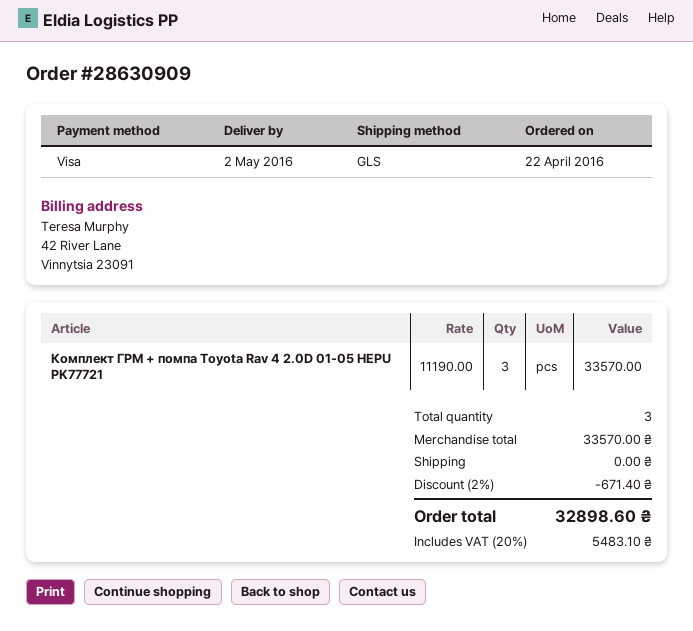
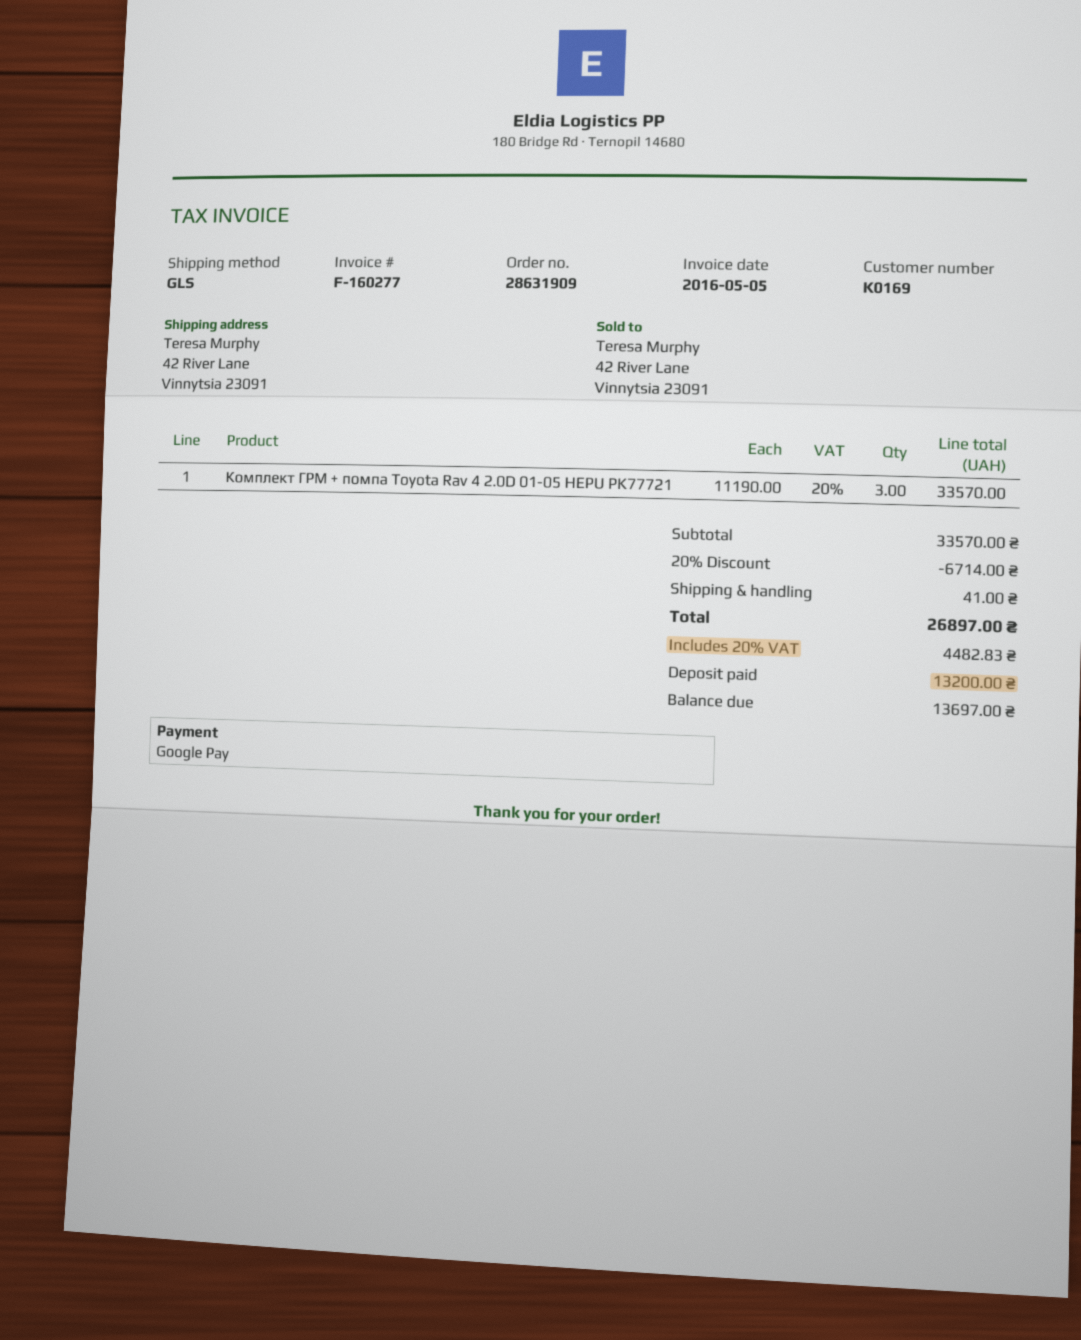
order number: 28630909 -> 28631909
payment method: Visa -> Google Pay
discount: 2% = 671.40 -> 20% = 6714.00
shipping: 0.00 -> 41.00
tax: 20% = 5483.10 -> 20% = 4482.83
total: 32898.60 -> 26897.00

